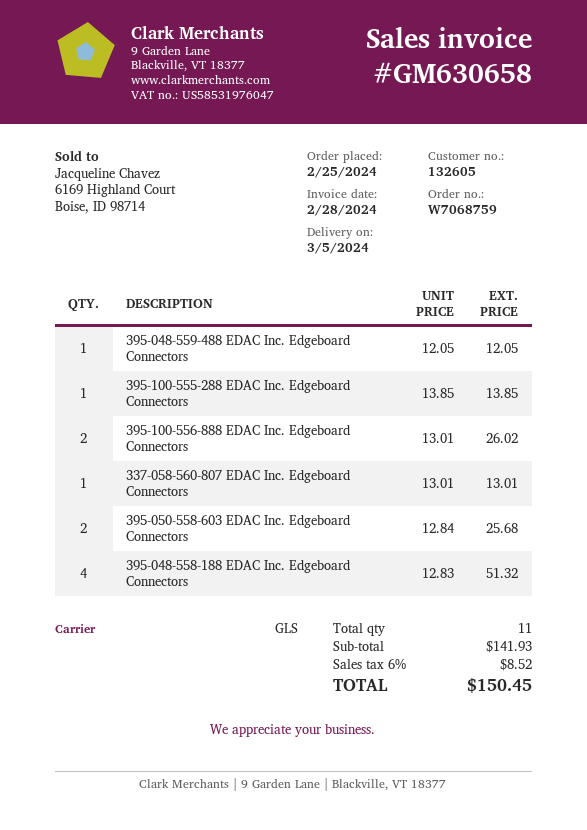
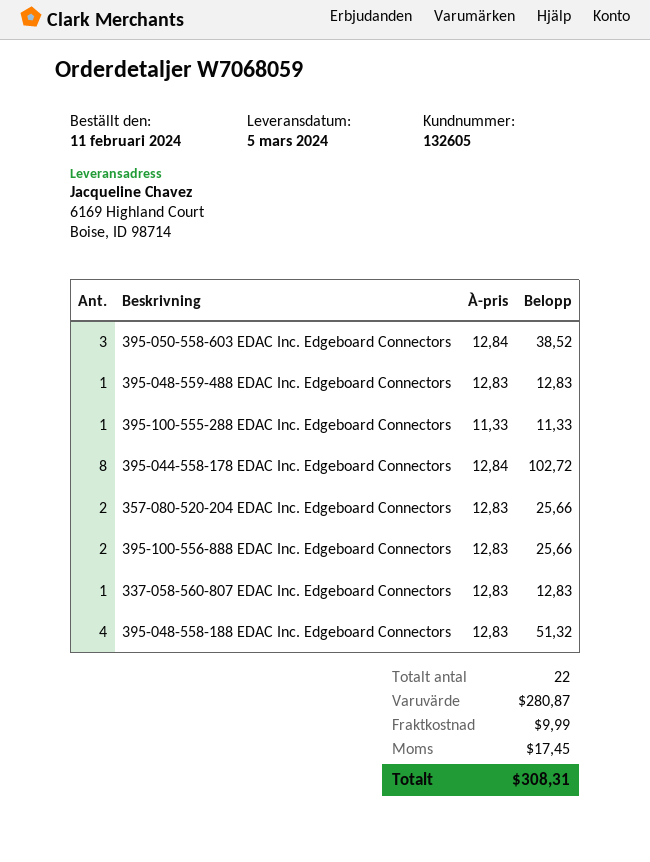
order number: W7068759 -> W7068059
order date: 2024-02-25 -> 2024-02-11
395-048-559-488 EDAC Inc. Edgeboard Connectors: 1 x 12.05 = 12.05 -> 1 x 12.83 = 12.83
395-100-555-288 EDAC Inc. Edgeboard Connectors: 1 x 13.85 = 13.85 -> 1 x 11.33 = 11.33
395-100-556-888 EDAC Inc. Edgeboard Connectors: 2 x 13.01 = 26.02 -> 2 x 12.83 = 25.66
337-058-560-807 EDAC Inc. Edgeboard Connectors: 1 x 13.01 = 13.01 -> 1 x 12.83 = 12.83
395-050-558-603 EDAC Inc. Edgeboard Connectors: 2 x 12.84 = 25.68 -> 3 x 12.84 = 38.52
395-044-558-178 EDAC Inc. Edgeboard Connectors: none -> 8 x 12.84 = 102.72
357-080-520-204 EDAC Inc. Edgeboard Connectors: none -> 2 x 12.83 = 25.66
total quantity: 11 -> 22
subtotal: 141.93 -> 280.87
shipping: none -> 9.99
tax: 8.52 -> 17.45
total: 150.45 -> 308.31

